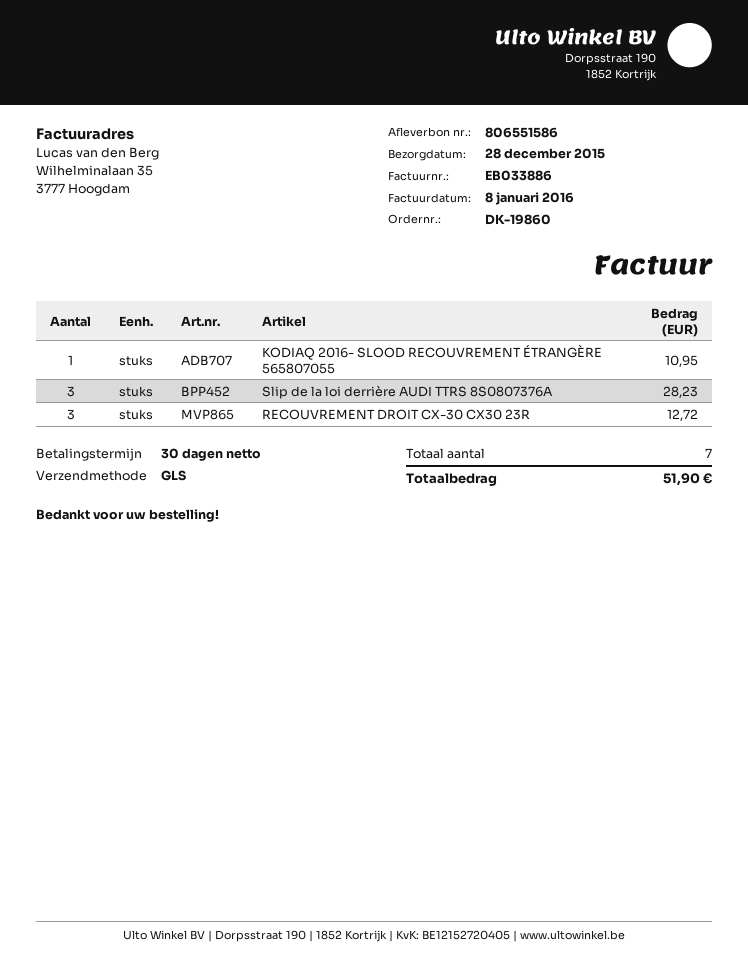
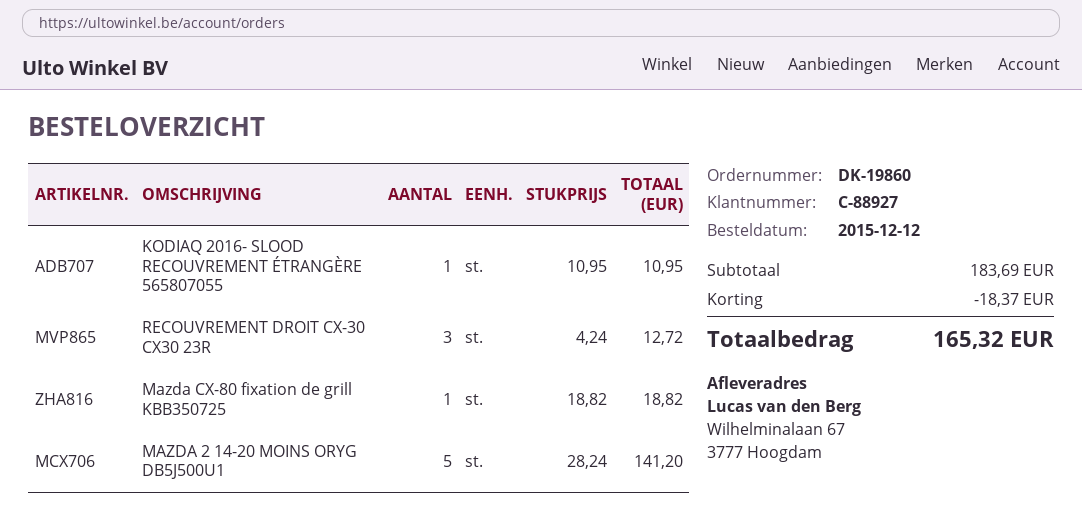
Slip de la loi derrière AUDI TTRS 8S0807376A: 3 for 28.23 -> none
Mazda CX-80 fixation de grill KBB350725: none -> 1 for 18.82
MAZDA 2 14-20 MOINS ORYG DB5J500U1: none -> 5 for 141.20
discount: none -> 18.37
total: 51.90 -> 165.32

